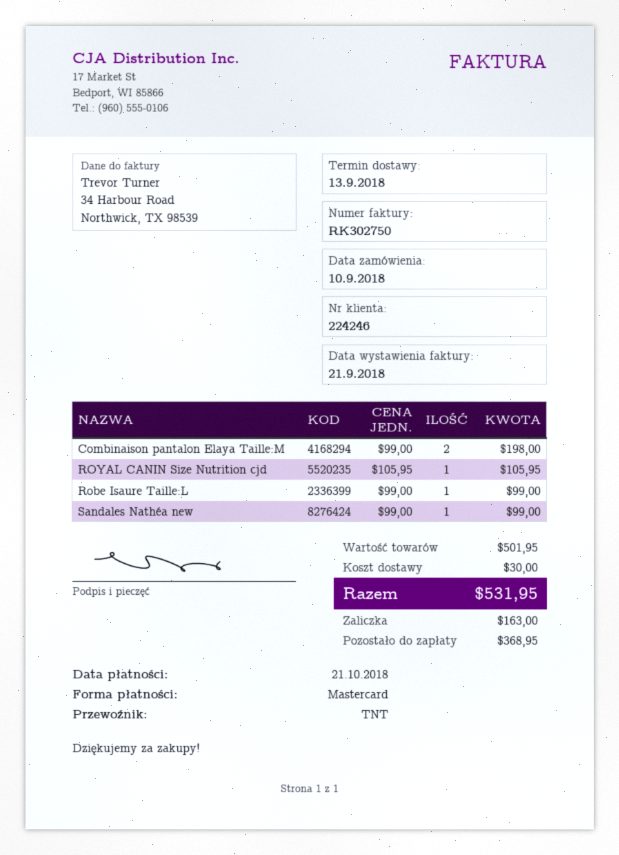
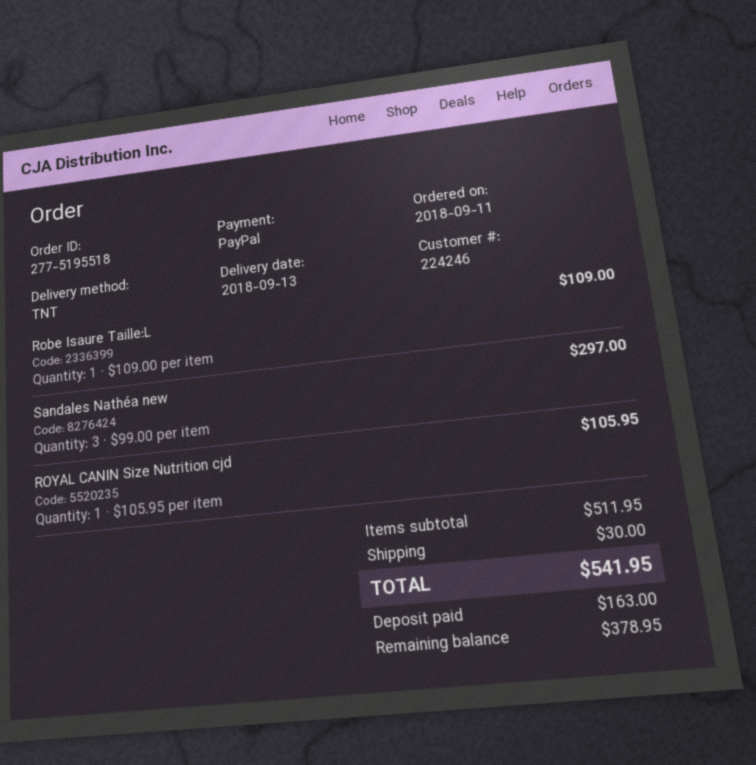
order date: 2018-09-10 -> 2018-09-11
payment method: Mastercard -> PayPal
Combinaison pantalon Elaya Taille:M: 2 x 99.00 = 198.00 -> none
Robe Isaure Taille:L: 1 x 99.00 = 99.00 -> 1 x 109.00 = 109.00
Sandales Nathéa new: 1 x 99.00 = 99.00 -> 3 x 99.00 = 297.00
subtotal: 501.95 -> 511.95
total: 531.95 -> 541.95
balance: 368.95 -> 378.95

